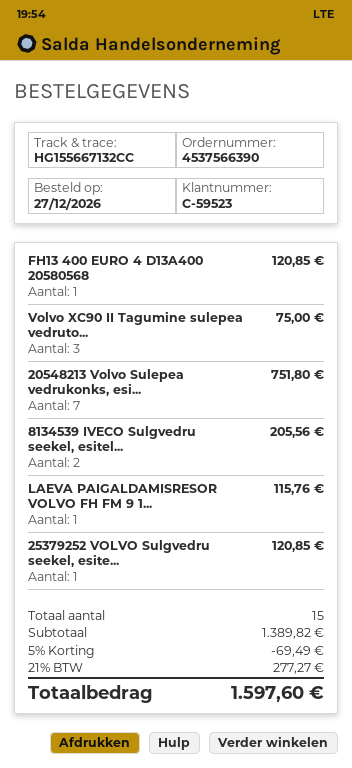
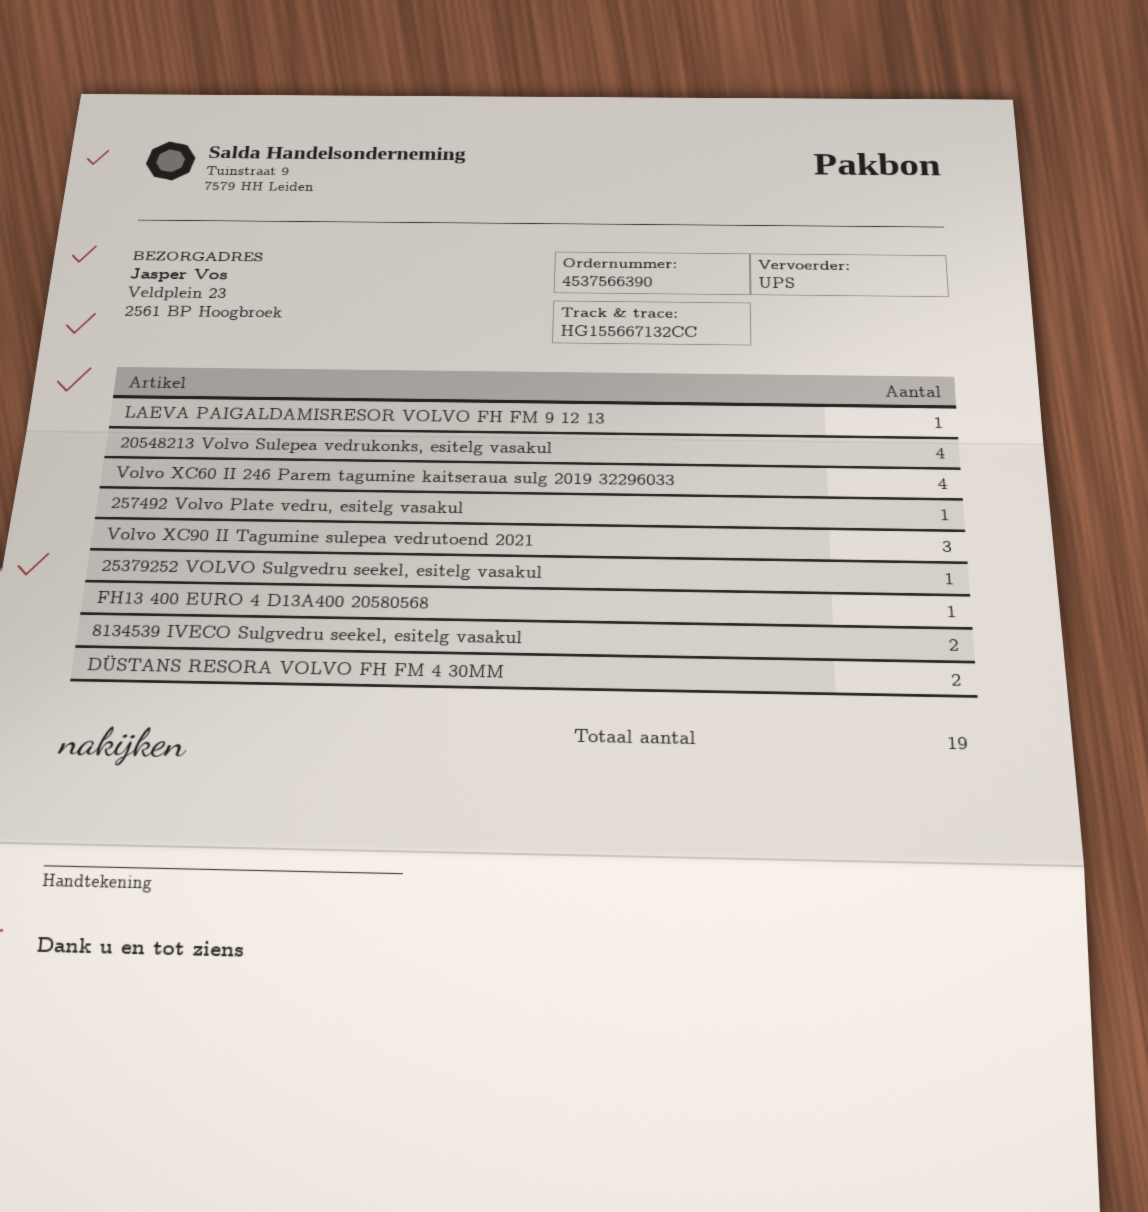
20548213 Volvo Sulepea vedrukonks, esi...: 7 -> 4
Volvo XC60 II 246 Parem tagumine kaitseraua sulg 2019 32296033: none -> 4
257492 Volvo Plate vedru, esitelg vasakul: none -> 1
DÜSTANS RESORA VOLVO FH FM 4 30MM: none -> 2
total quantity: 15 -> 19

